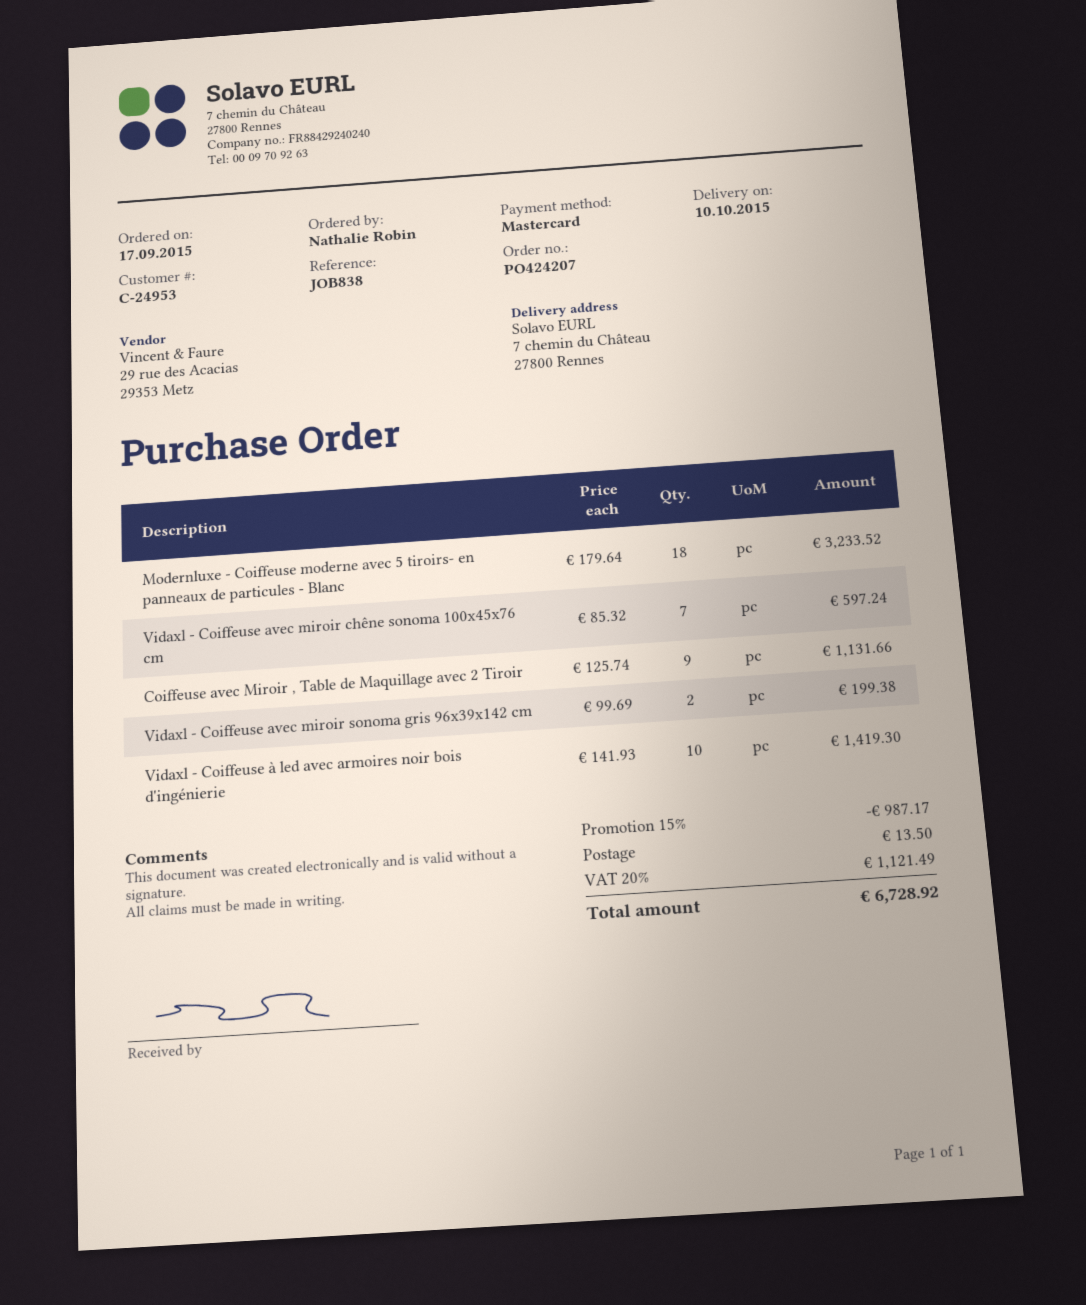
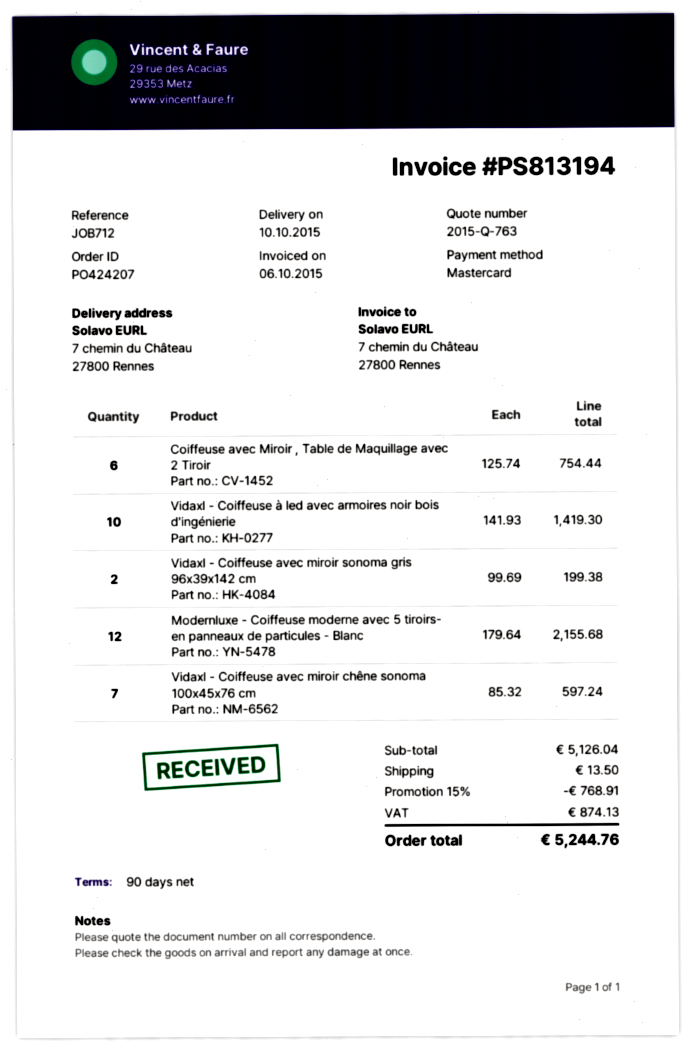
reference: JOB838 -> JOB712
Modernluxe - Coiffeuse moderne avec 5 tiroirs- en panneaux de particules - Blanc: 18 x 179.64 = 3233.52 -> 12 x 179.64 = 2155.68
Coiffeuse avec Miroir , Table de Maquillage avec 2 Tiroir: 9 x 125.74 = 1131.66 -> 6 x 125.74 = 754.44
discount: 15% = 987.17 -> 15% = 768.91
tax: 1121.49 -> 874.13
total: 6728.92 -> 5244.76

